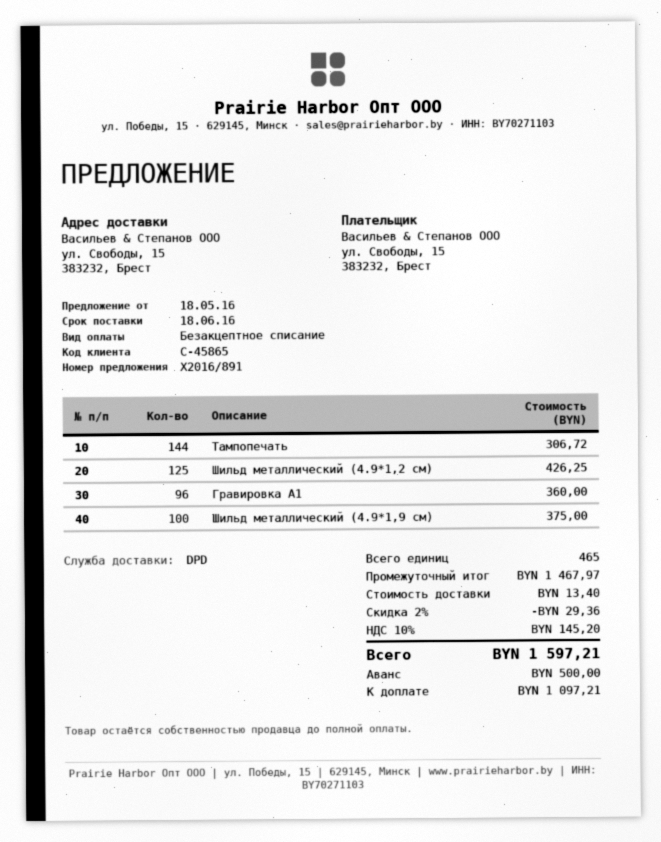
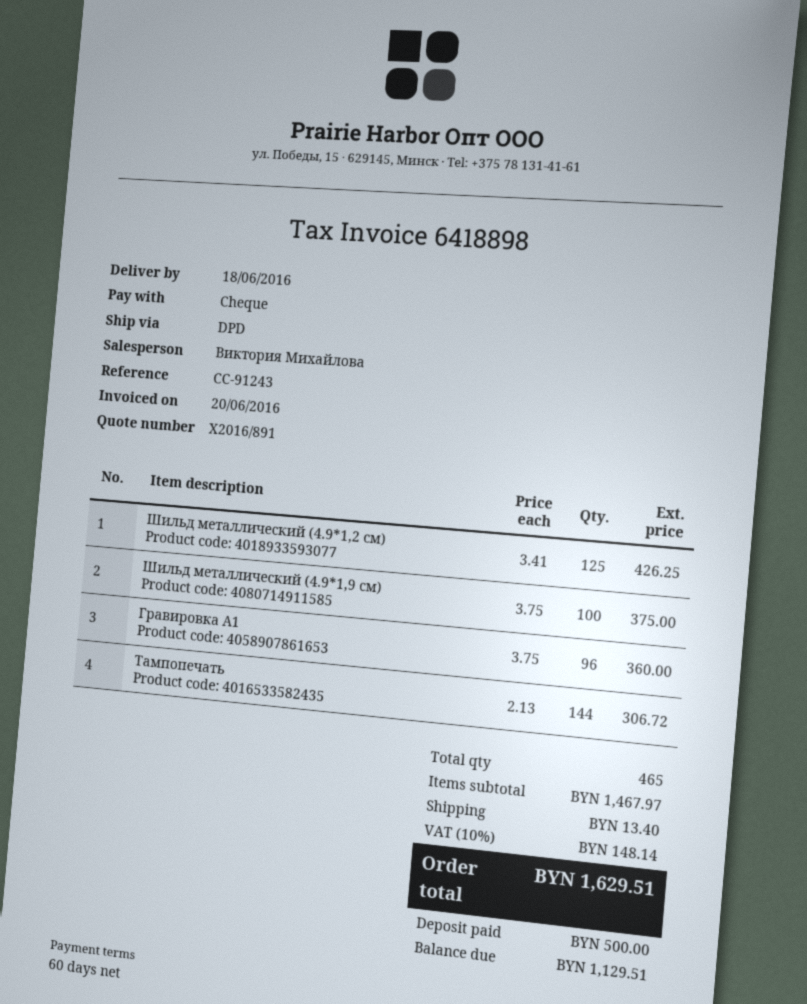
payment method: direct debit -> cheque
discount: 2% = 29.36 -> none
tax: 10% = 145.20 -> 10% = 148.14
total: 1597.21 -> 1629.51
balance: 1097.21 -> 1129.51

